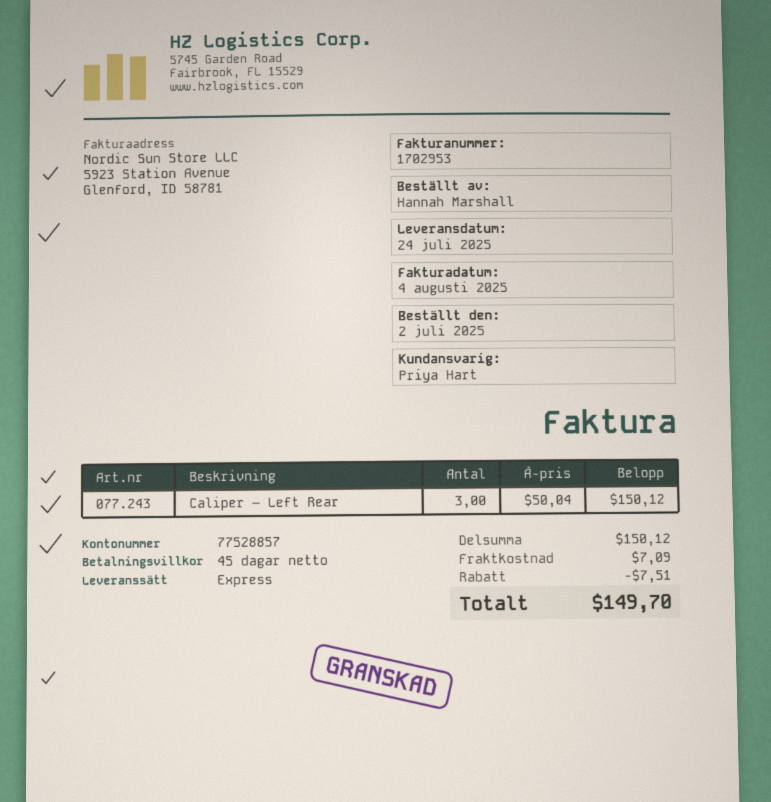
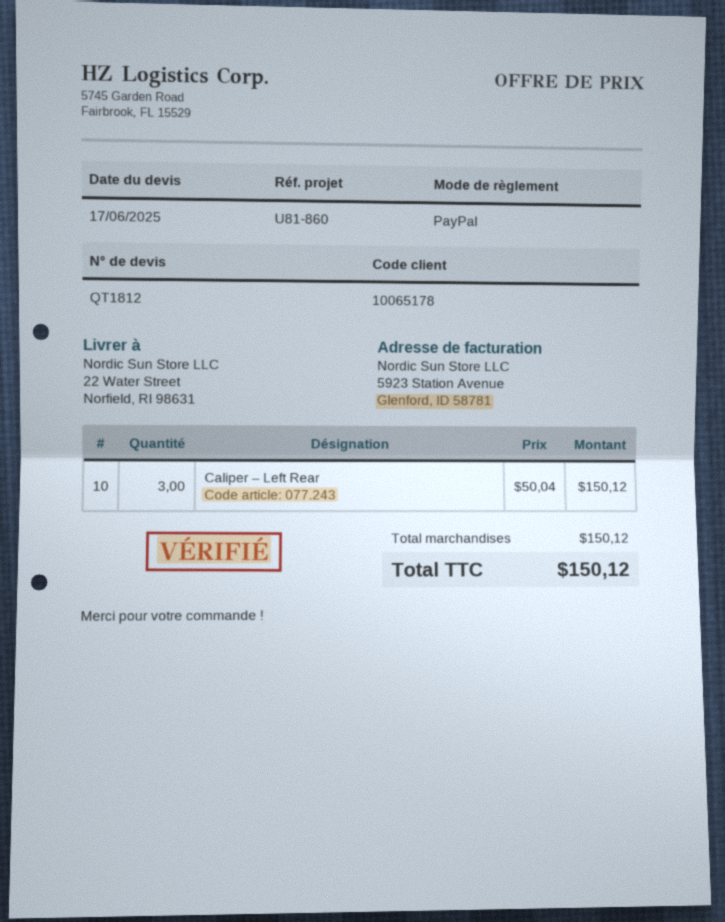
discount: 7.51 -> none
shipping: 7.09 -> none
total: 149.70 -> 150.12

